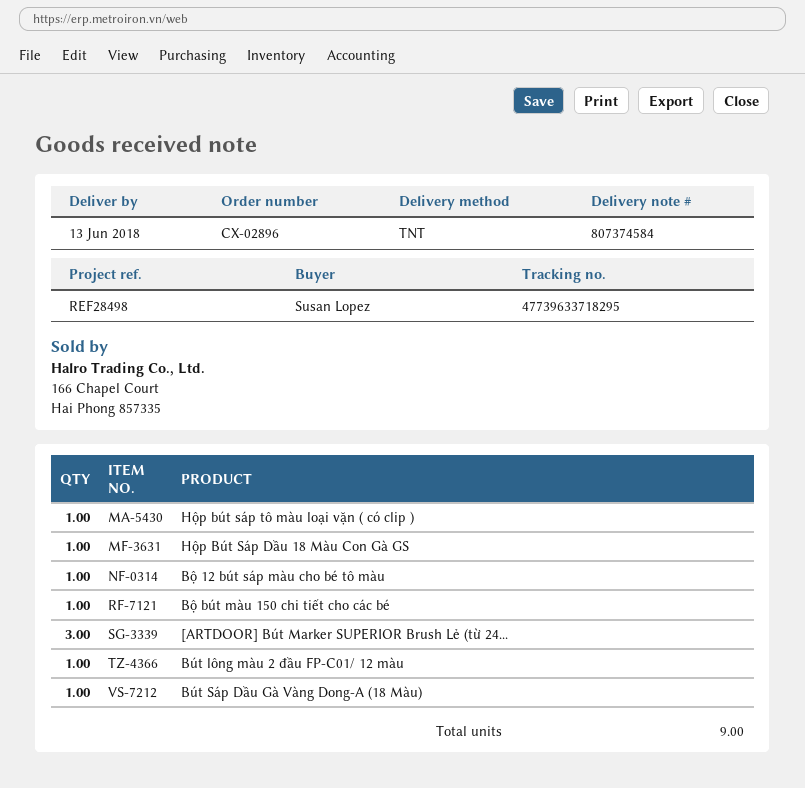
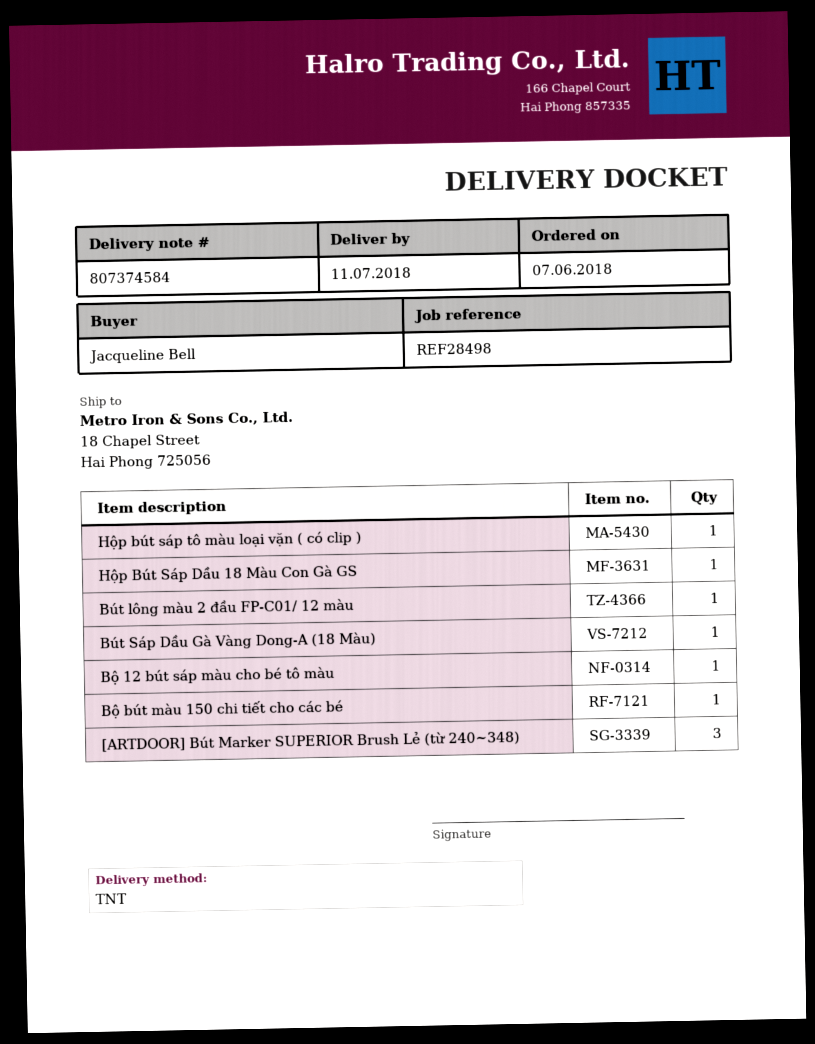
delivery date: 2018-06-13 -> 2018-07-11
ordered by: Susan Lopez -> Jacqueline Bell

